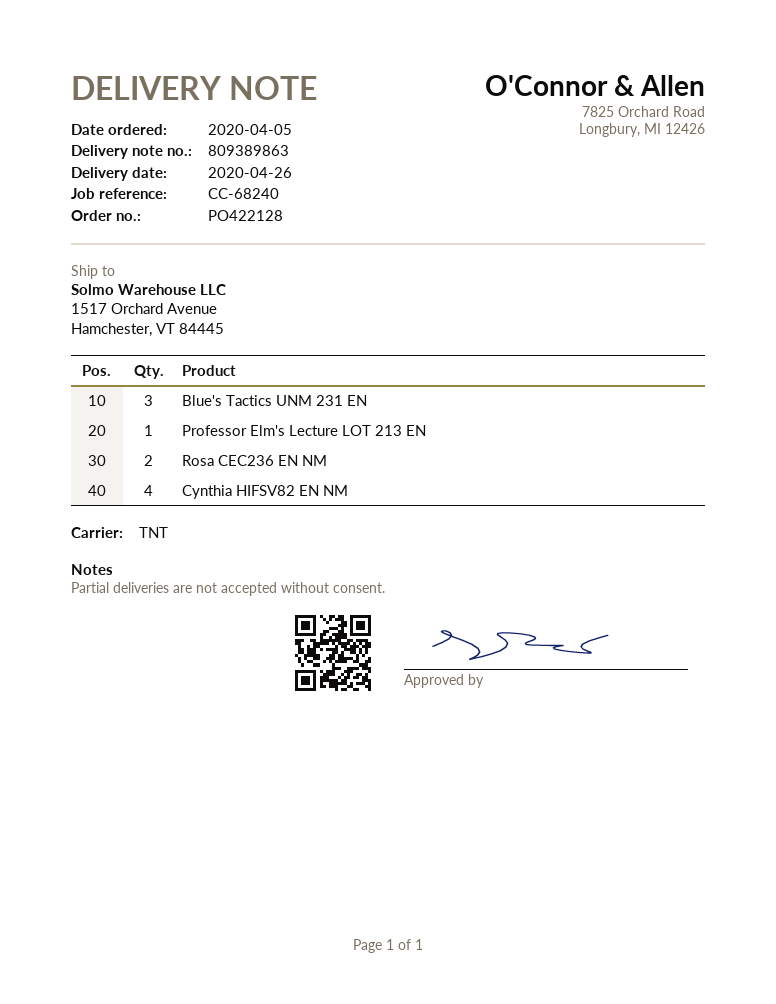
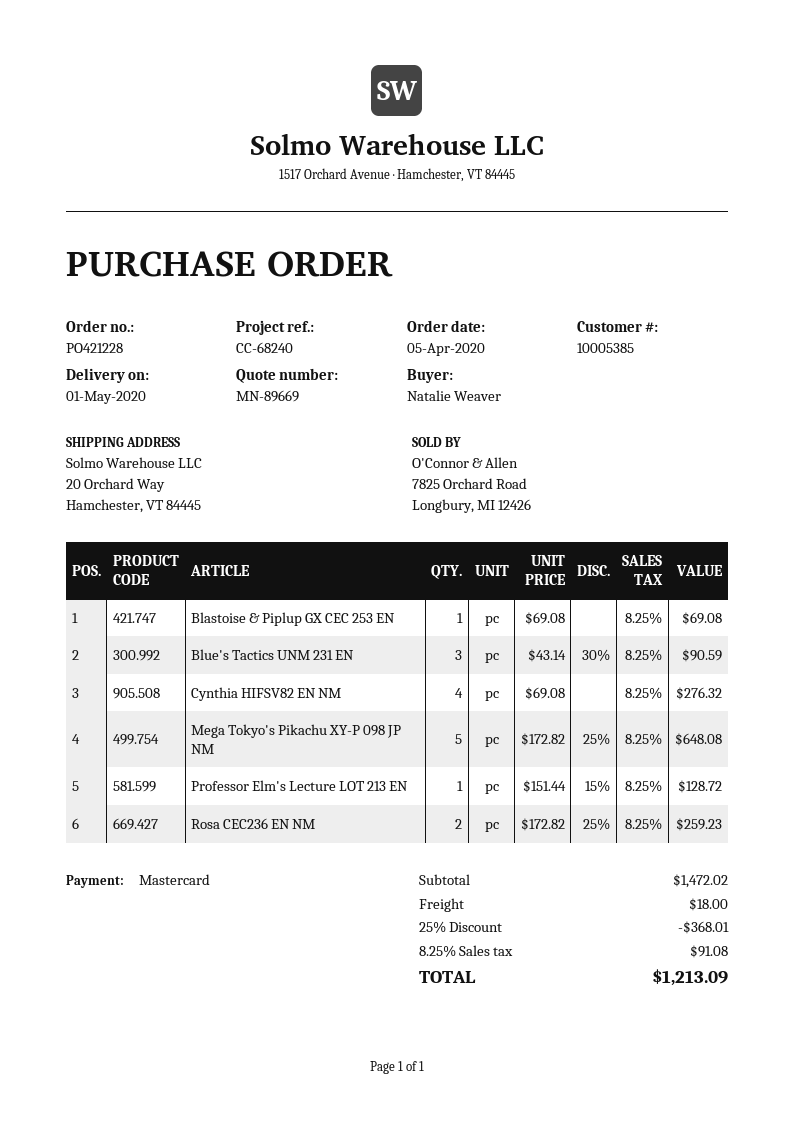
order number: PO422128 -> PO421228
delivery date: 2020-04-26 -> 2020-05-01
ship to: 1517 Orchard Avenue, Hamchester, VT 84445 -> 20 Orchard Way, Hamchester, VT 84445
Blastoise & Piplup GX CEC 253 EN: none -> 1
Mega Tokyo's Pikachu XY-P 098 JP NM: none -> 5

